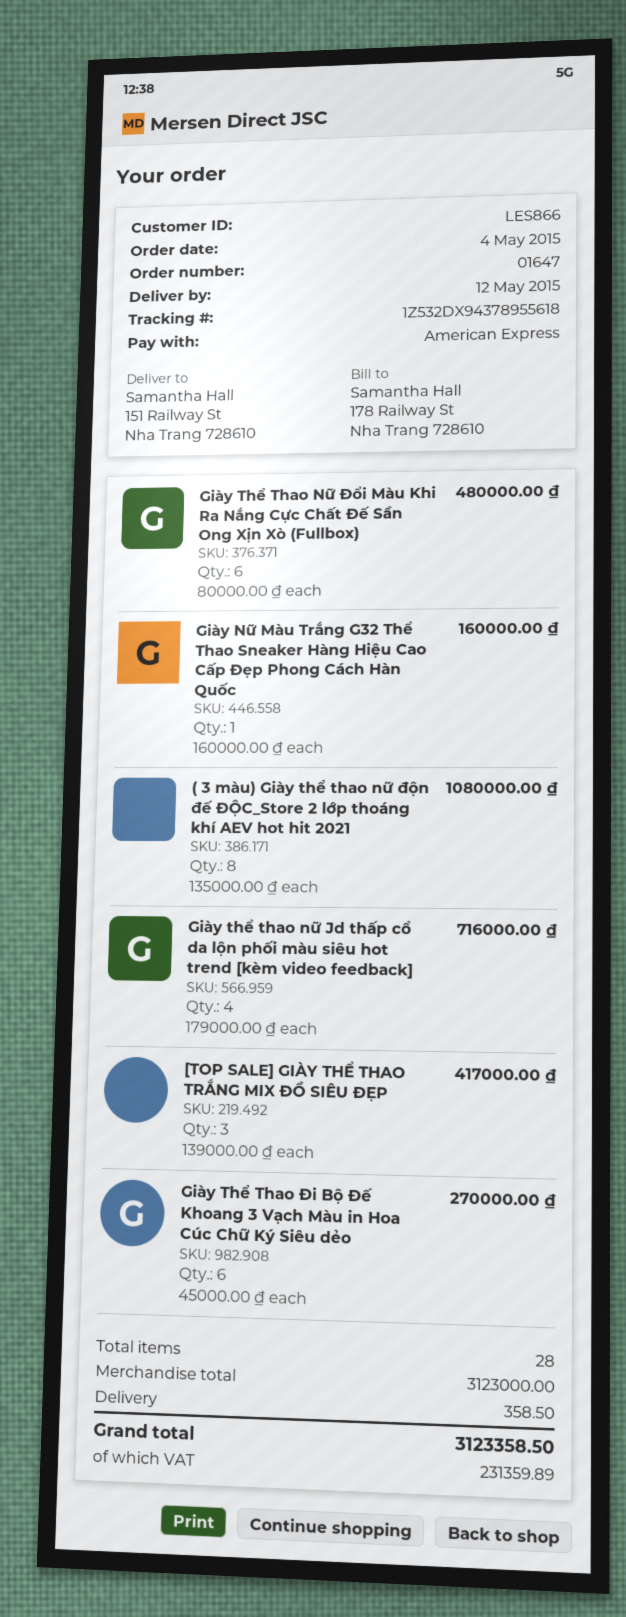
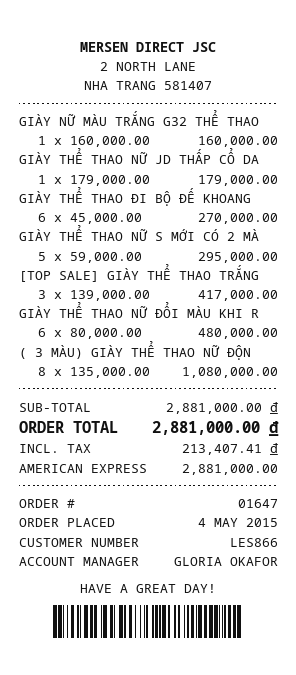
Giày thể thao nữ Jd thấp cổ da lộn phối màu siêu hot trend [kèm video feedback]: 4 x 179000.00 = 716000.00 -> 1 x 179000.00 = 179000.00
GIÀY THỂ THAO NỮ S MỚI CÓ 2 MÀ: none -> 5 x 59000.00 = 295000.00
subtotal: 3123000.00 -> 2881000.00
shipping: 358.50 -> none
tax: 231359.89 -> 213407.41
total: 3123358.50 -> 2881000.00

